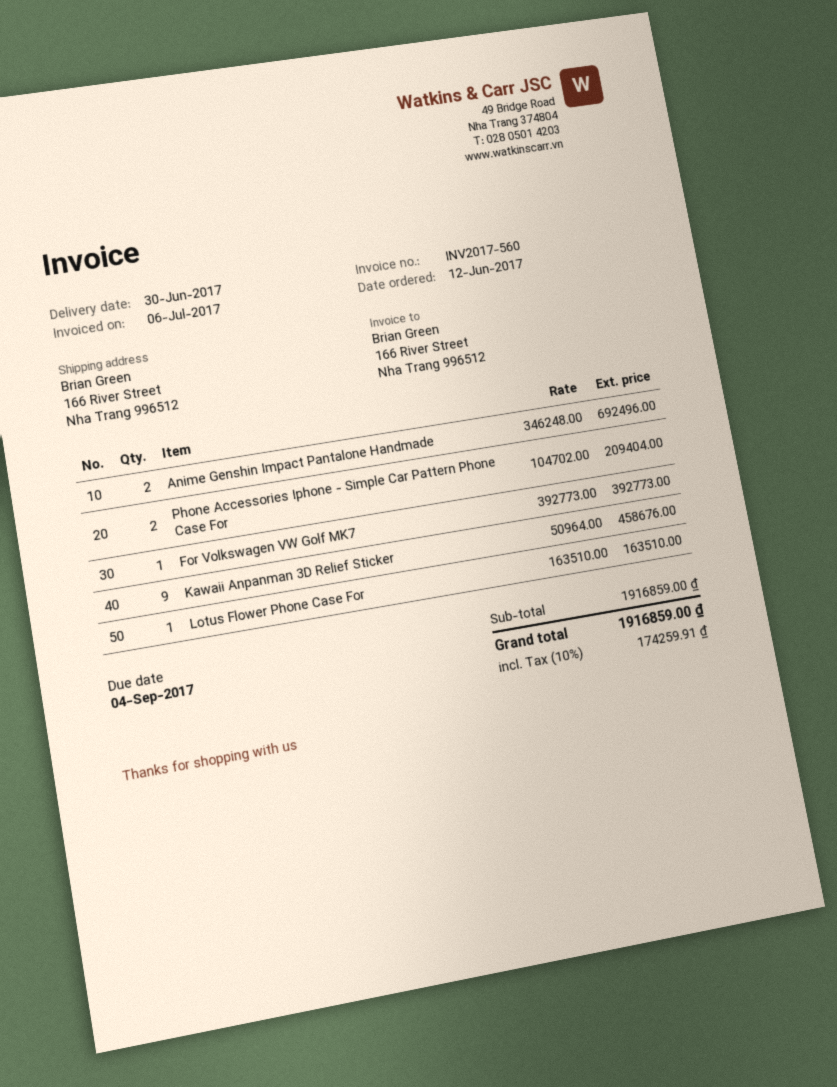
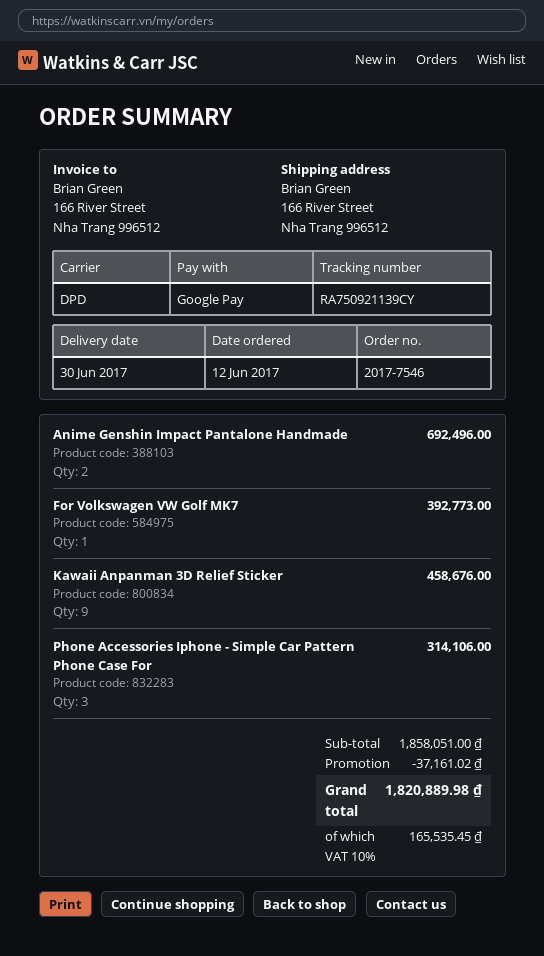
Phone Accessories Iphone - Simple Car Pattern Phone Case For: 2 for 209404.00 -> 3 for 314106.00
Lotus Flower Phone Case For: 1 for 163510.00 -> none
subtotal: 1916859.00 -> 1858051.00
discount: none -> 37161.02
tax: 10% = 174259.91 -> 10% = 165535.45
total: 1916859.00 -> 1820889.98

